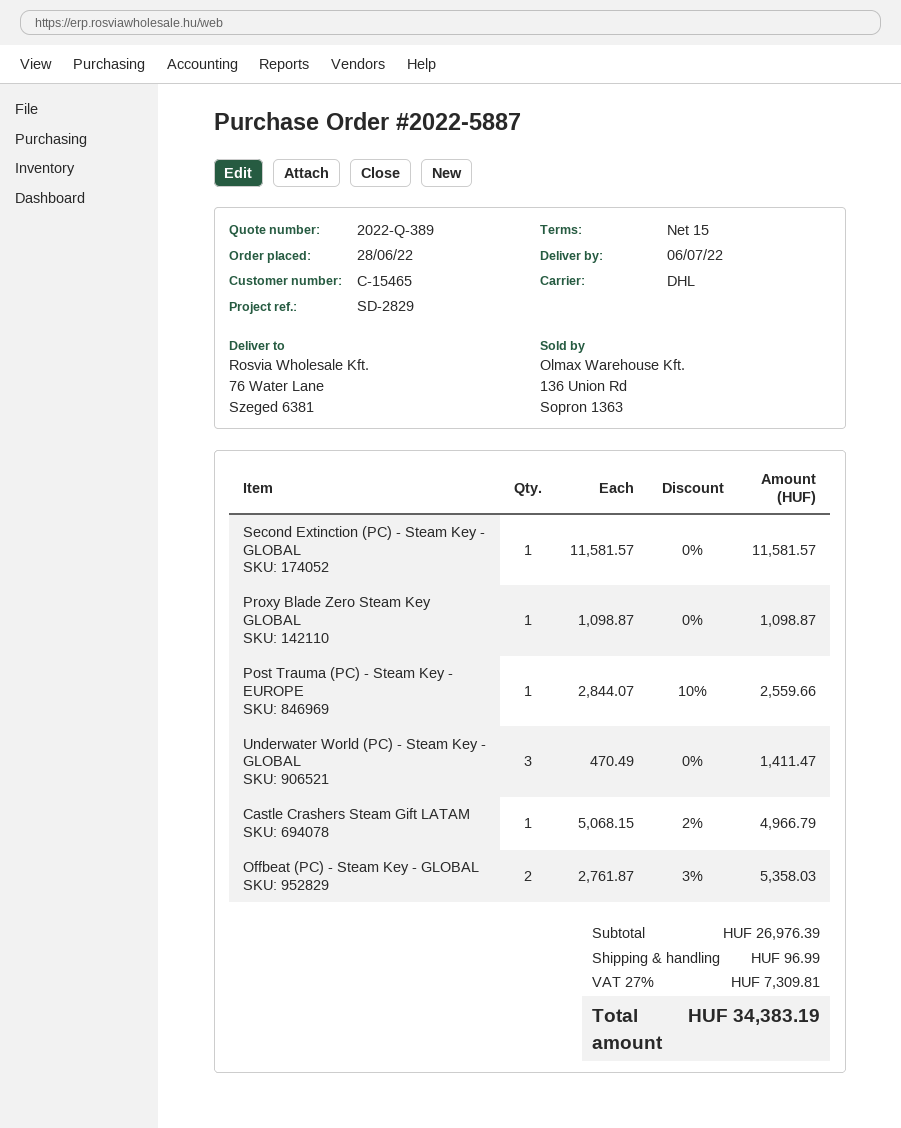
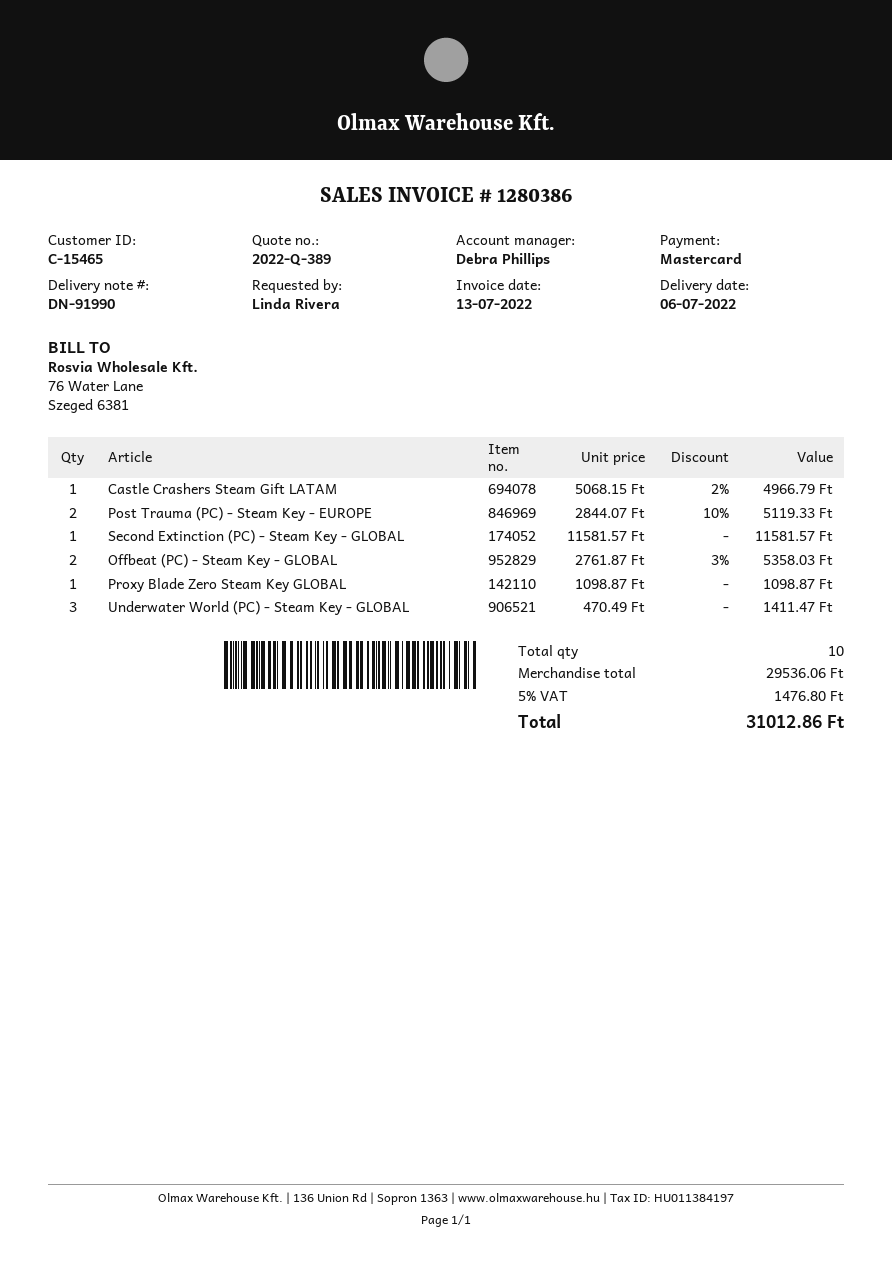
Post Trauma (PC) - Steam Key - EUROPE: 1 x 2844.07 - 10% = 2559.66 -> 2 x 2844.07 - 10% = 5119.33
subtotal: 26976.39 -> 29536.06
shipping: 96.99 -> none
tax: 27% = 7309.81 -> 5% = 1476.80
total: 34383.19 -> 31012.86

